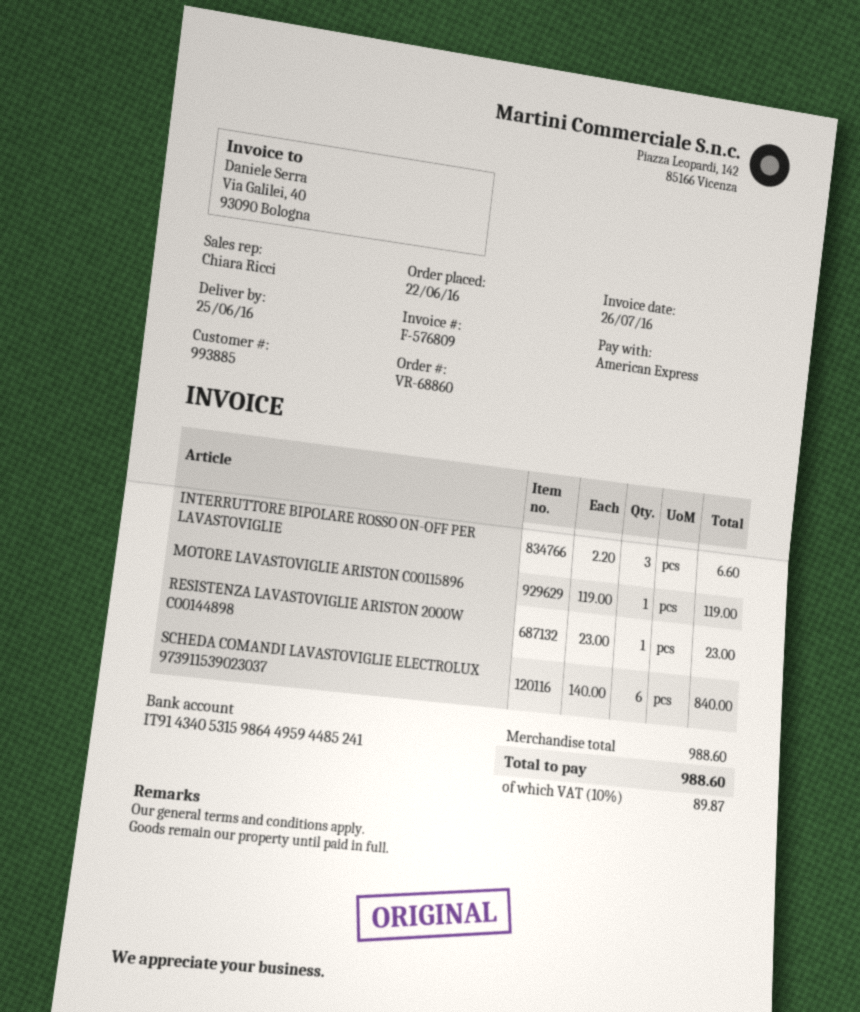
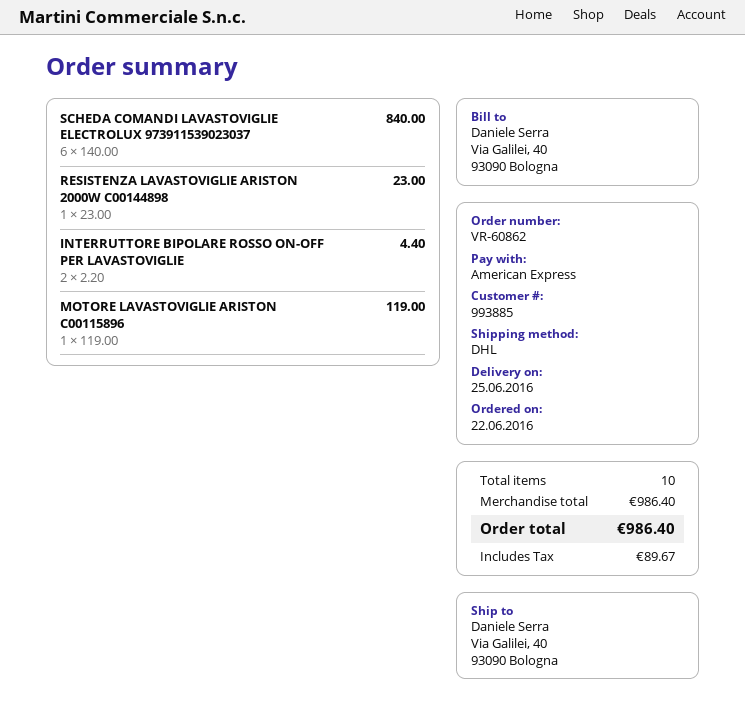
order number: VR-68860 -> VR-60862
INTERRUTTORE BIPOLARE ROSSO ON-OFF PER LAVASTOVIGLIE: 3 x 2.20 = 6.60 -> 2 x 2.20 = 4.40
subtotal: 988.60 -> 986.40
tax: 89.87 -> 89.67
total: 988.60 -> 986.40

